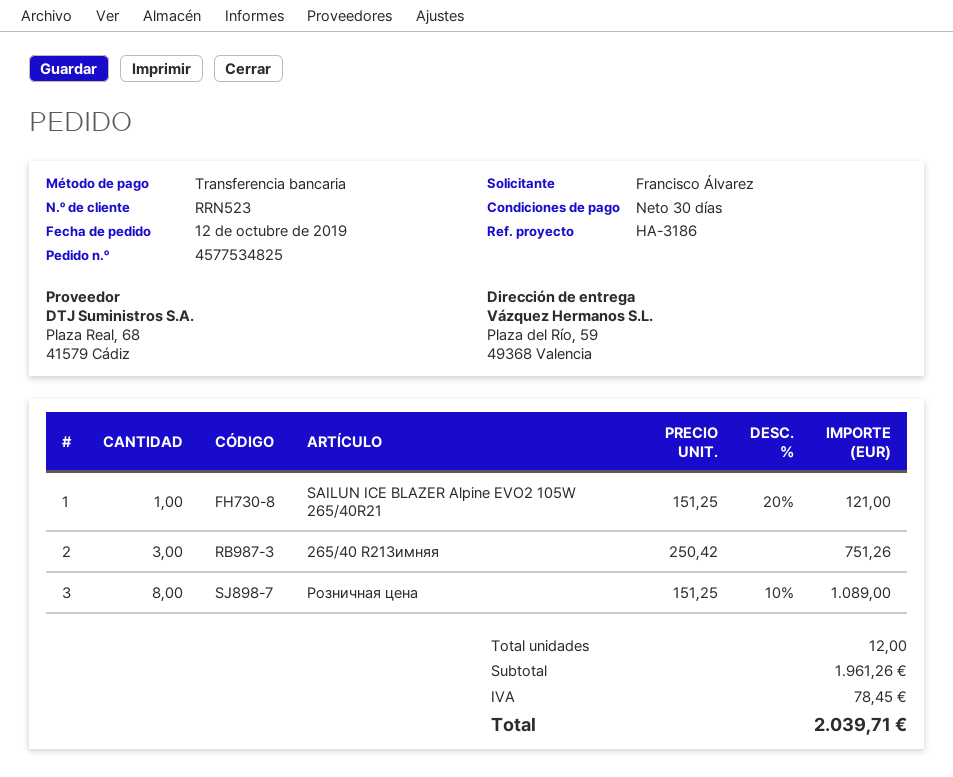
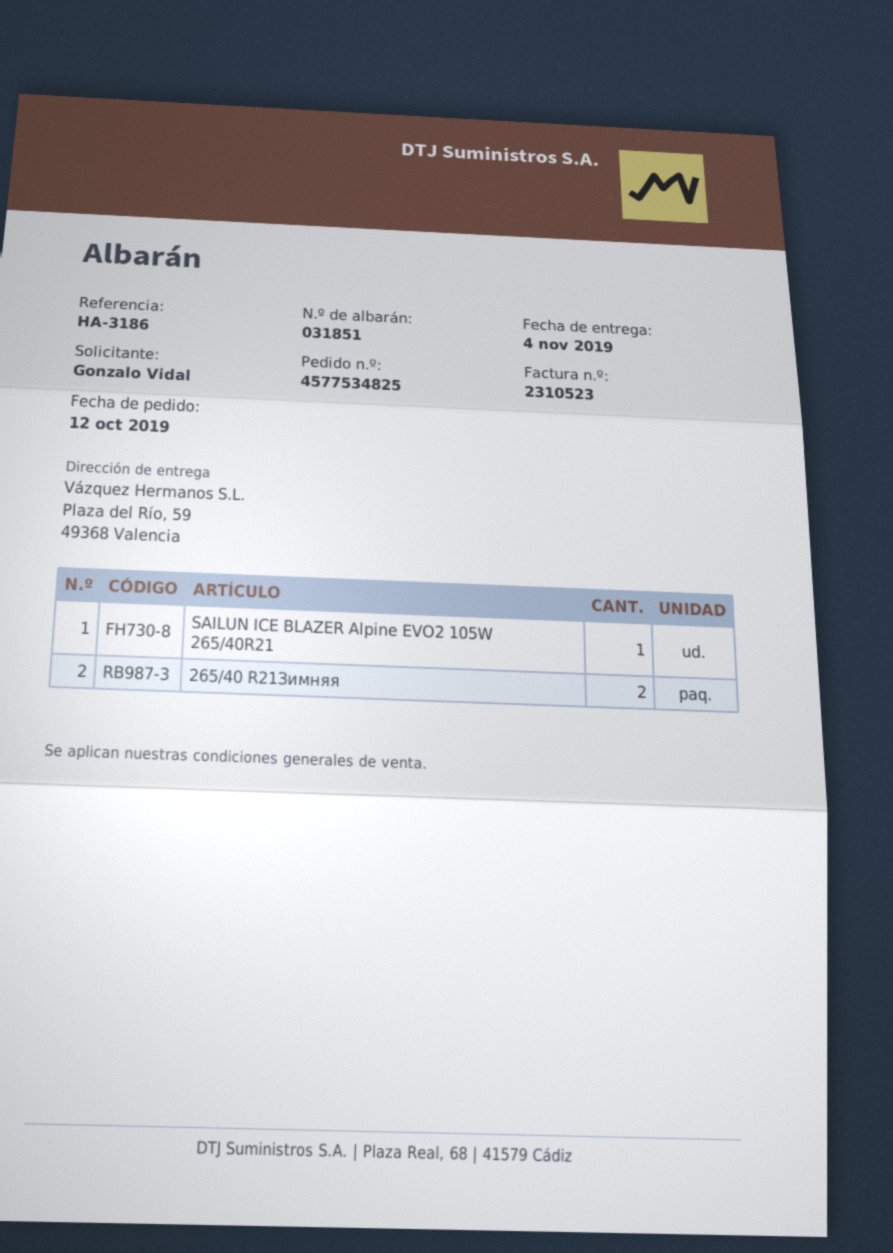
ordered by: Francisco Álvarez -> Gonzalo Vidal
265/40 R21Зимняя: 3 -> 2
Розничная цена: 8 -> none

